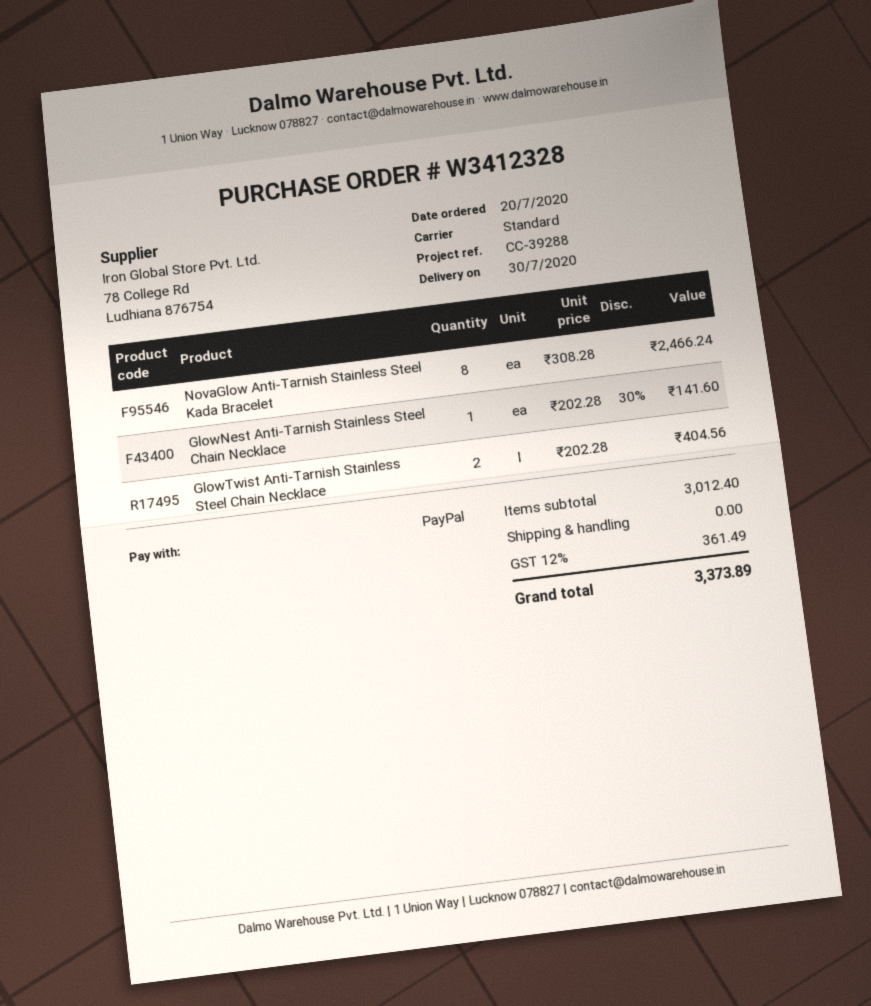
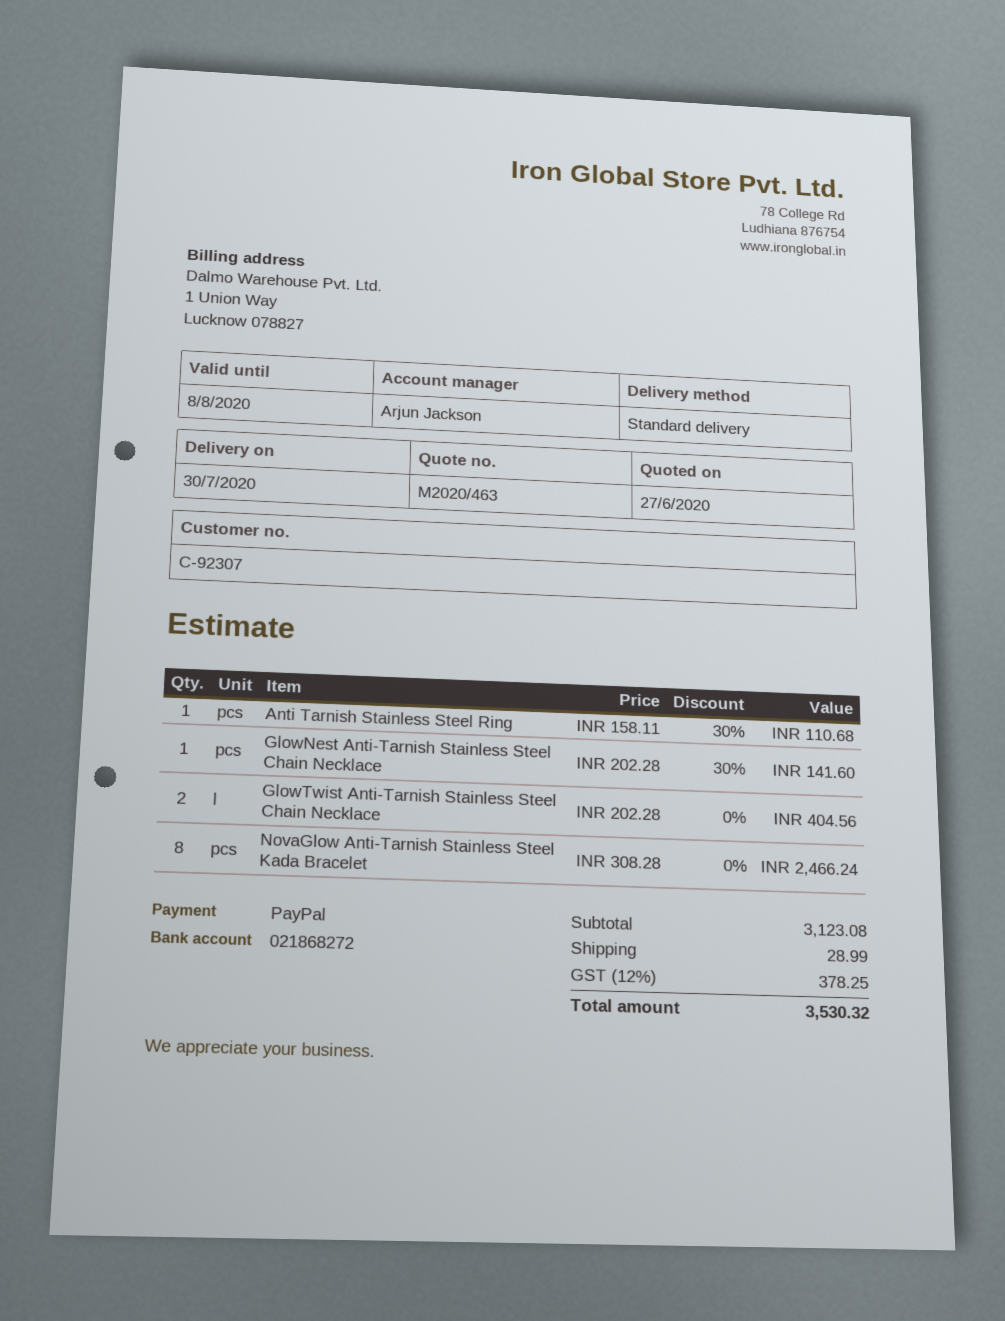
Anti Tarnish Stainless Steel Ring: none -> 1 x 158.11 - 30% = 110.68
subtotal: 3012.40 -> 3123.08
shipping: 0.00 -> 28.99
tax: 12% = 361.49 -> 12% = 378.25
total: 3373.89 -> 3530.32

